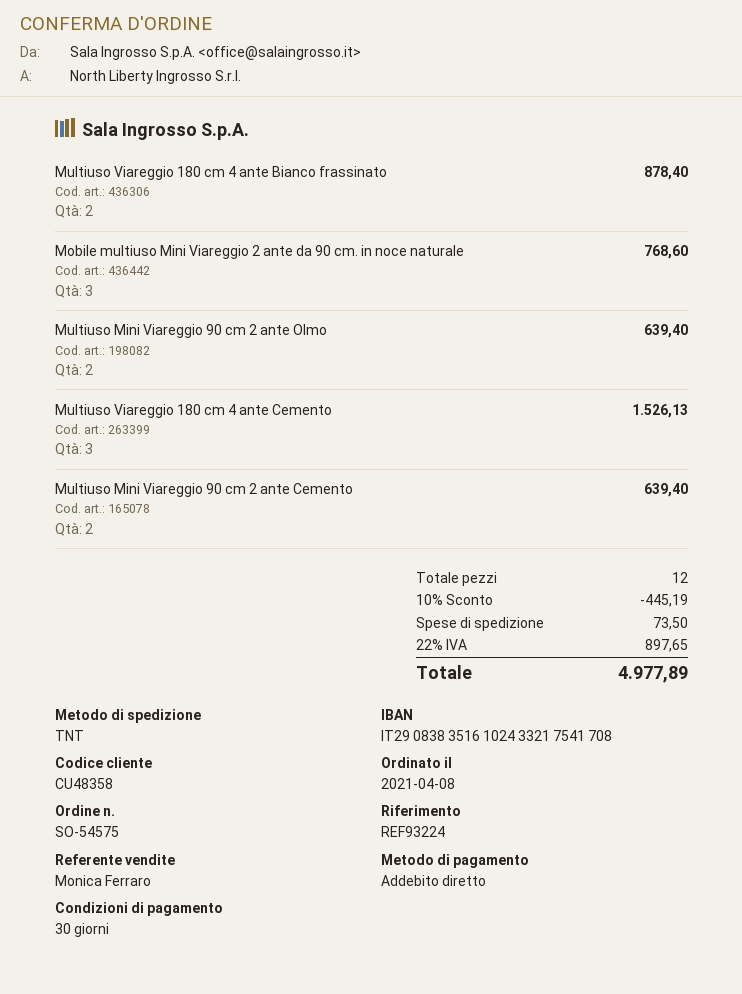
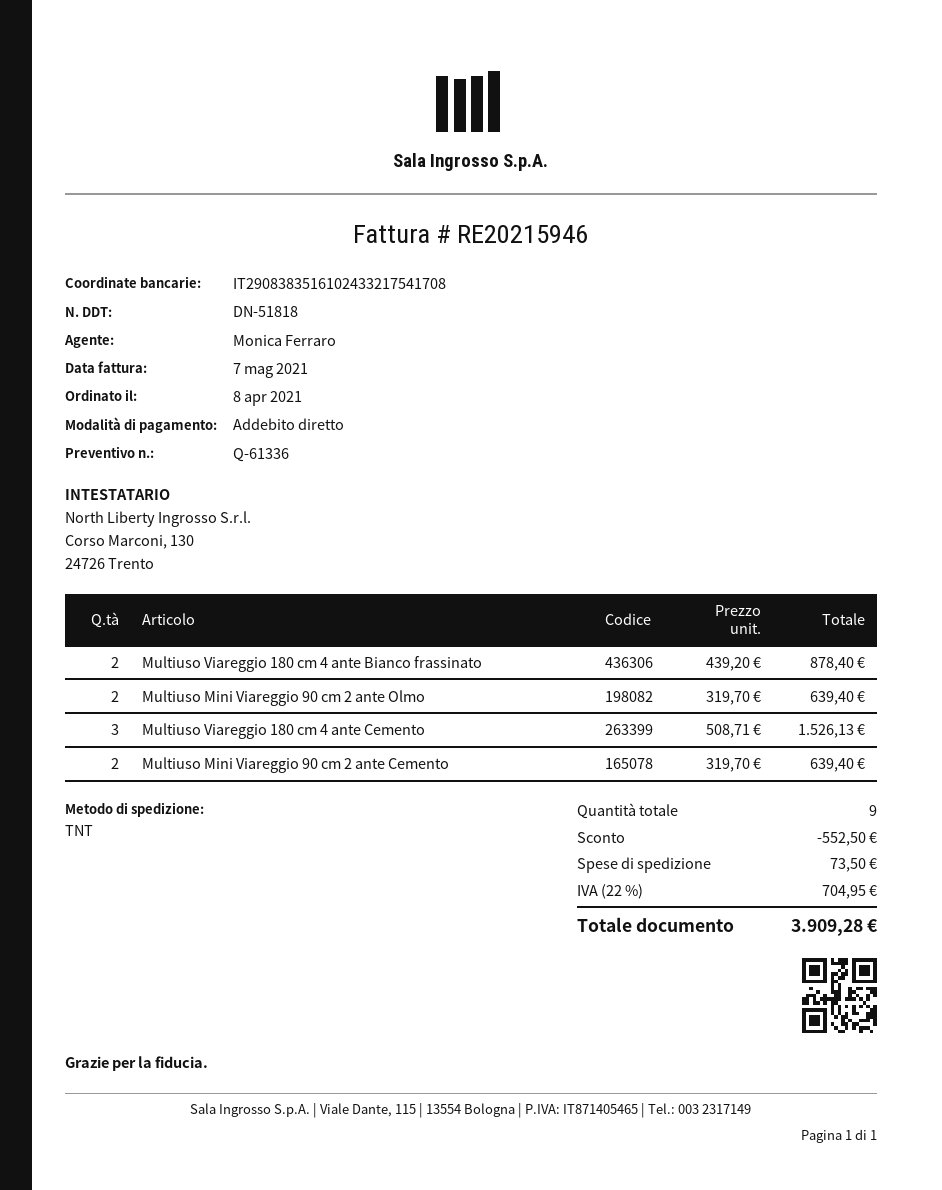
Mobile multiuso Mini Viareggio 2 ante da 90 cm. in noce naturale: 3 for 768.60 -> none
total quantity: 12 -> 9
discount: 445.19 -> 552.50
tax: 22% = 897.65 -> 22% = 704.95
total: 4977.89 -> 3909.28

